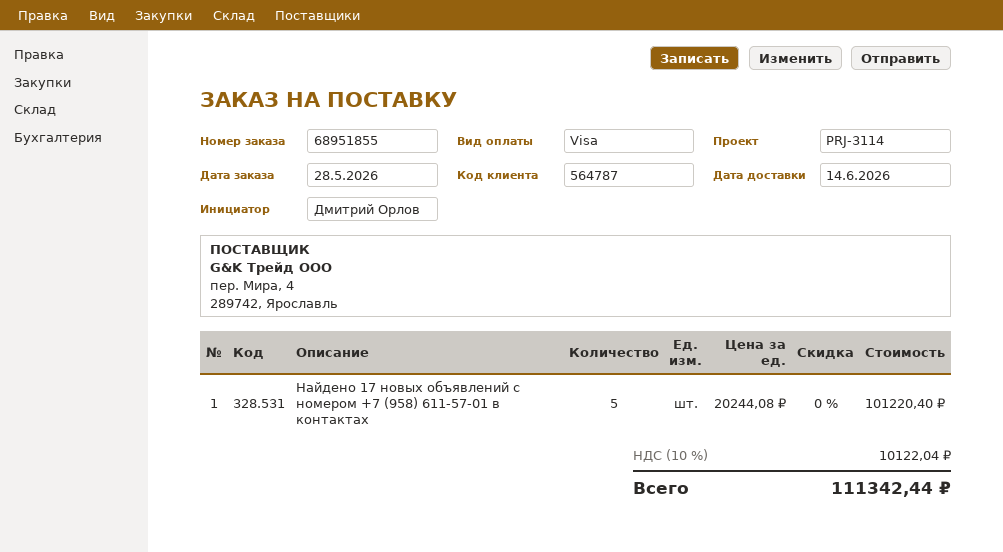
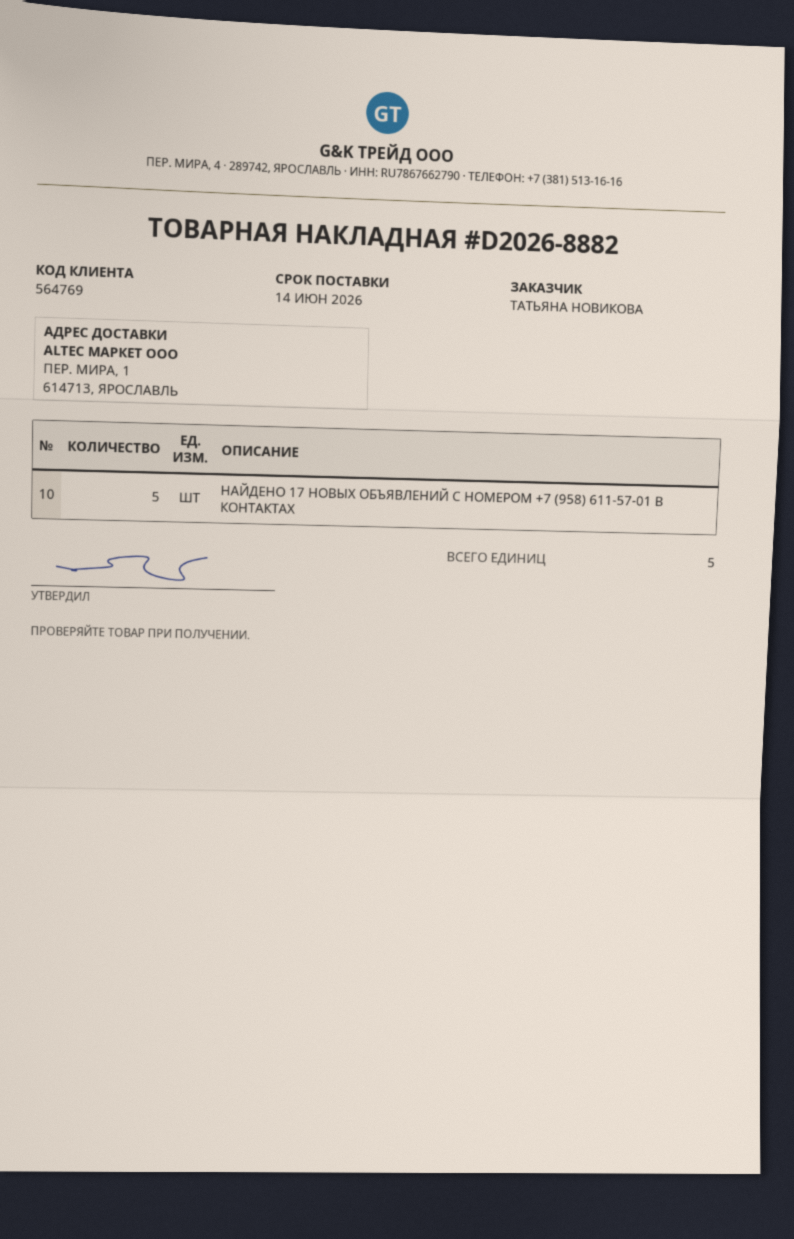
customer number: 564787 -> 564769
ordered by: Дмитрий Орлов -> ТАТЬЯНА НОВИКОВА

